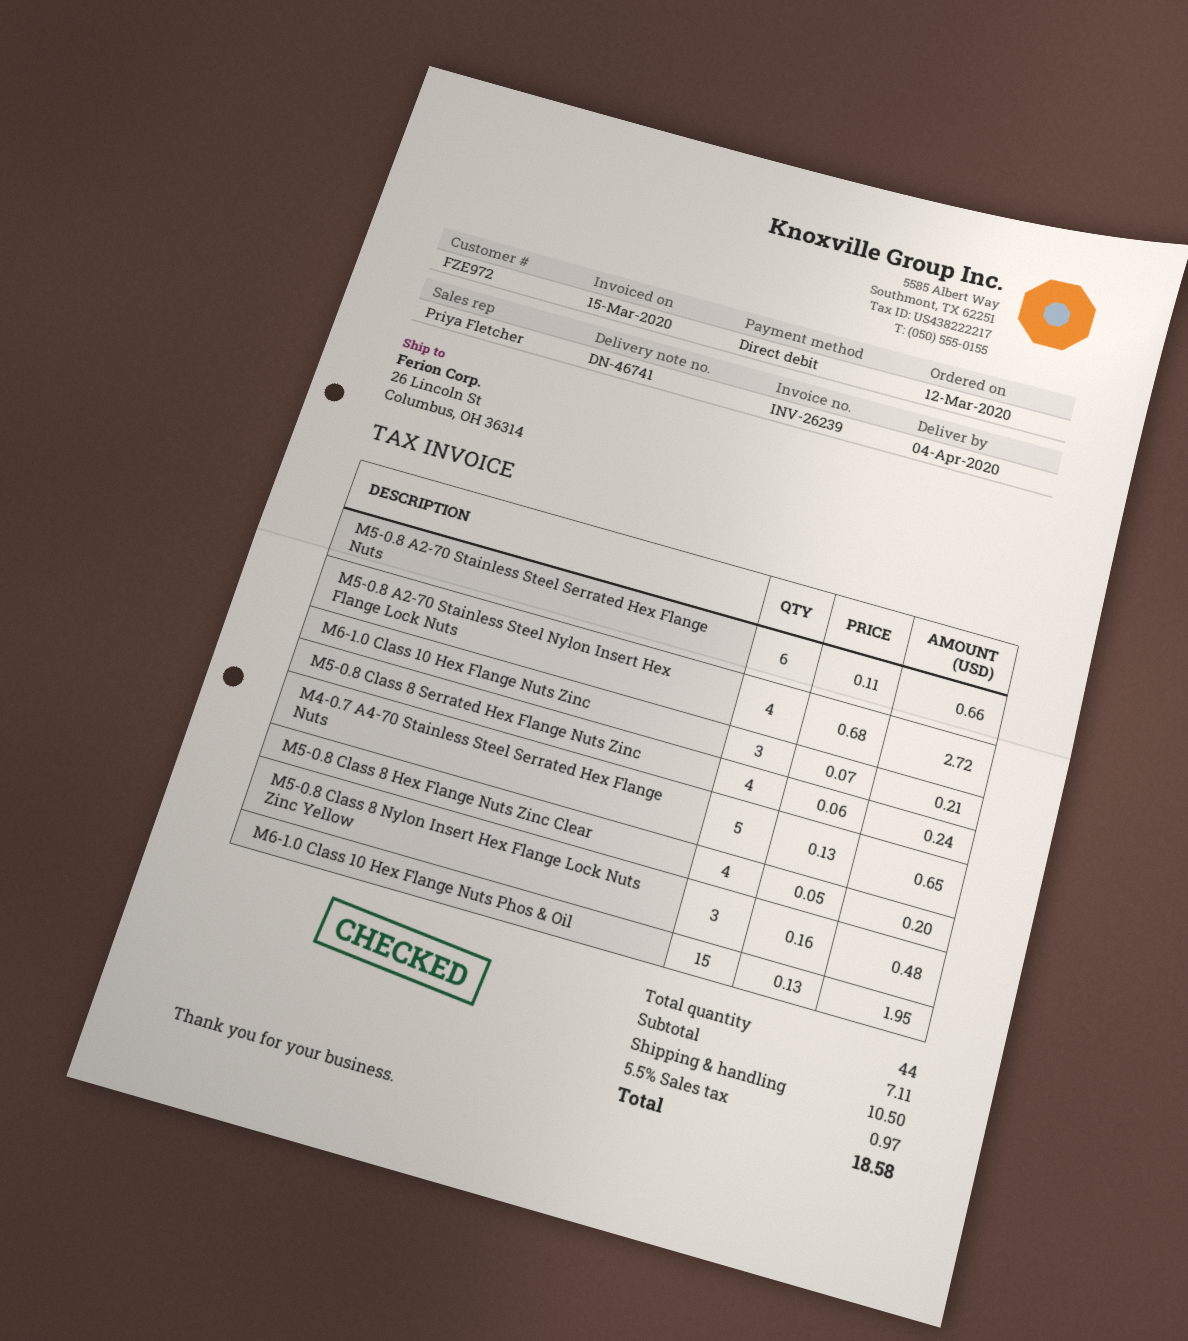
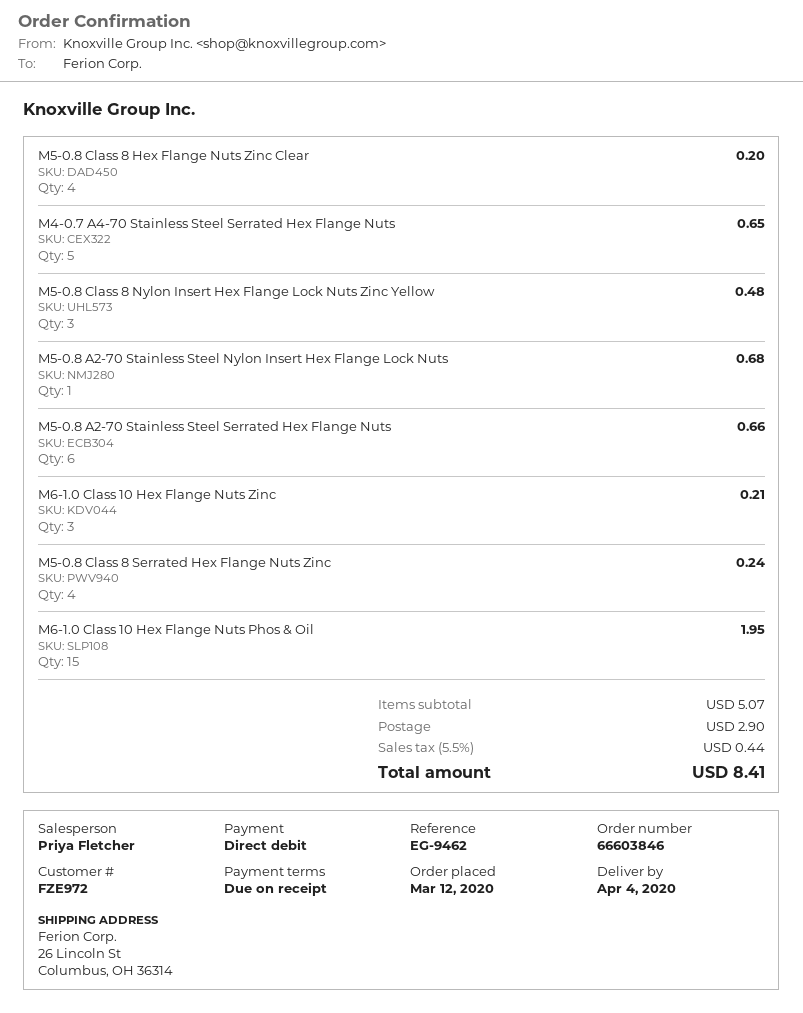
M5-0.8 A2-70 Stainless Steel Nylon Insert Hex Flange Lock Nuts: 4 for 2.72 -> 1 for 0.68
subtotal: 7.11 -> 5.07
shipping: 10.50 -> 2.90
tax: 5.5% = 0.97 -> 5.5% = 0.44
total: 18.58 -> 8.41

